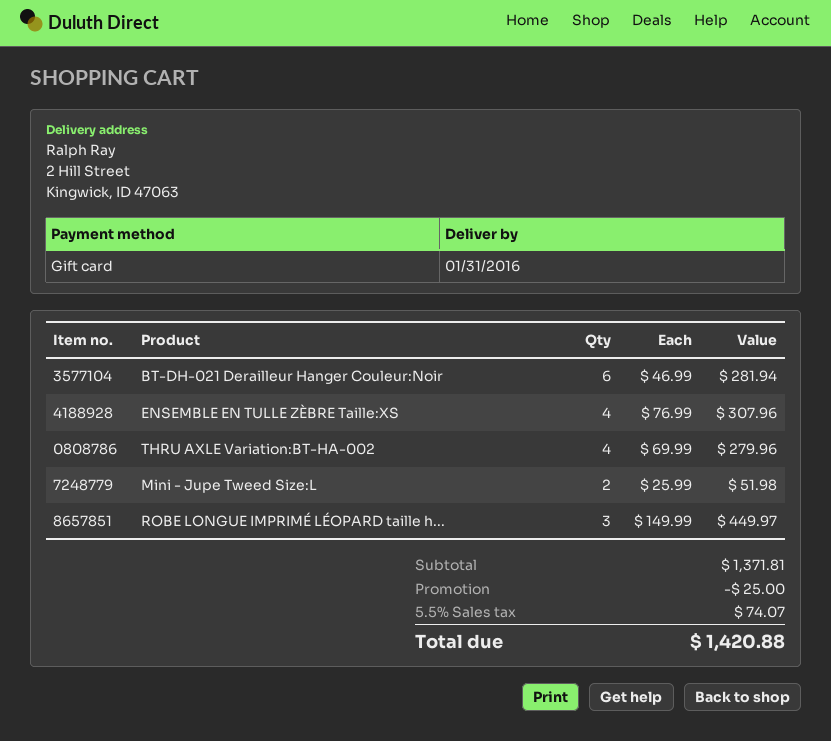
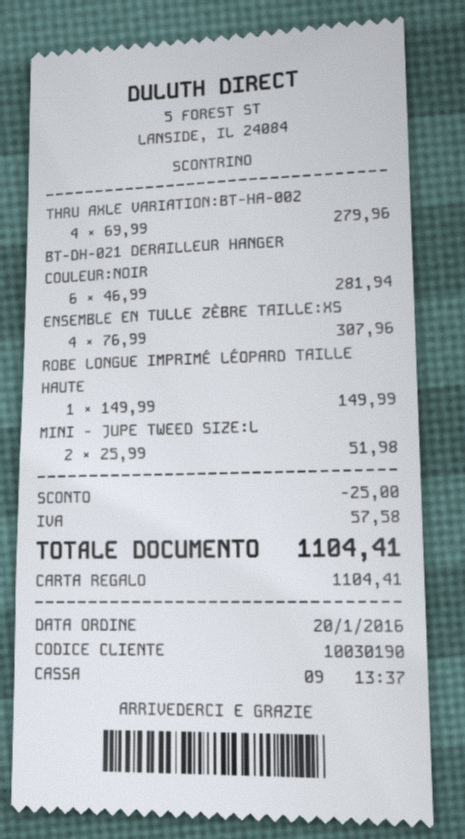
ROBE LONGUE IMPRIMÉ LÉOPARD taille h...: 3 x 149.99 = 449.97 -> 1 x 149.99 = 149.99
tax: 74.07 -> 57.58
total: 1420.88 -> 1104.41

